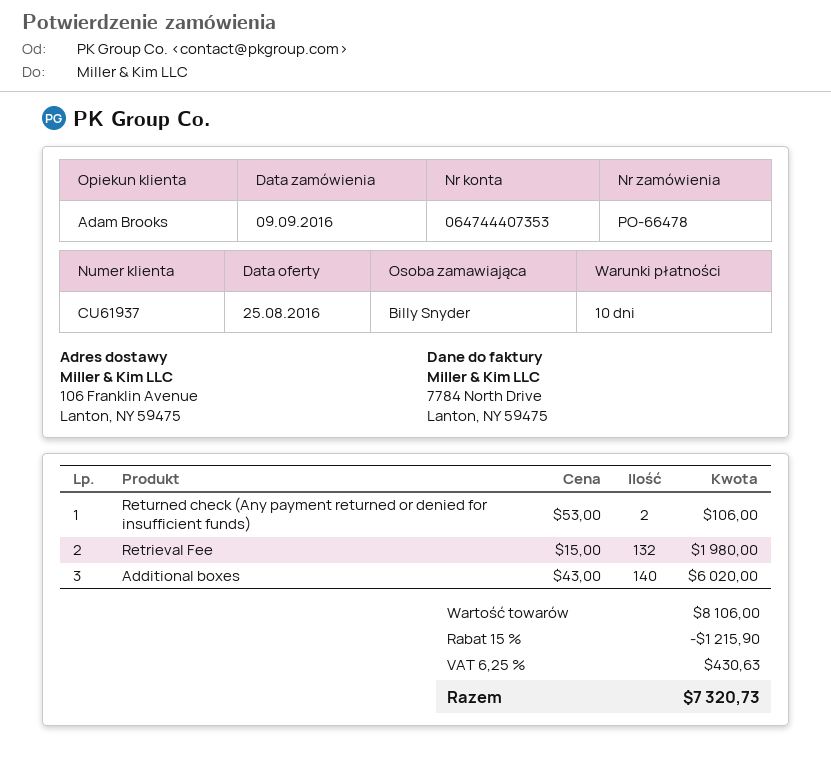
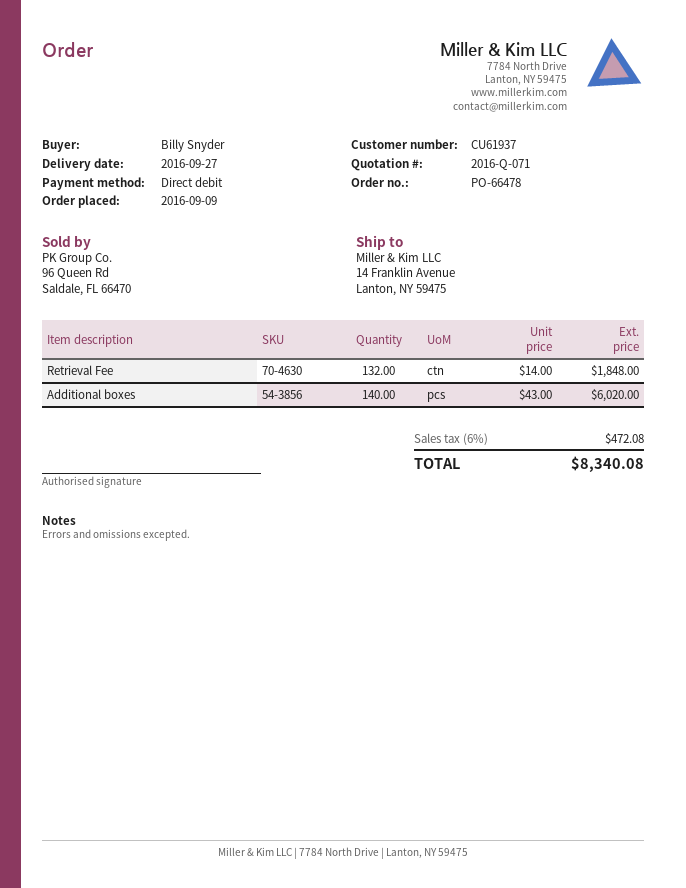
ship to: 106 Franklin Avenue, Lanton, NY 59475 -> 14 Franklin Avenue, Lanton, NY 59475
Returned check (Any payment returned or denied for insufficient funds): 2 x 53.00 = 106.00 -> none
Retrieval Fee: 132 x 15.00 = 1980.00 -> 132 x 14.00 = 1848.00
discount: 15% = 1215.90 -> none
tax: 6.25% = 430.63 -> 6% = 472.08
total: 7320.73 -> 8340.08

